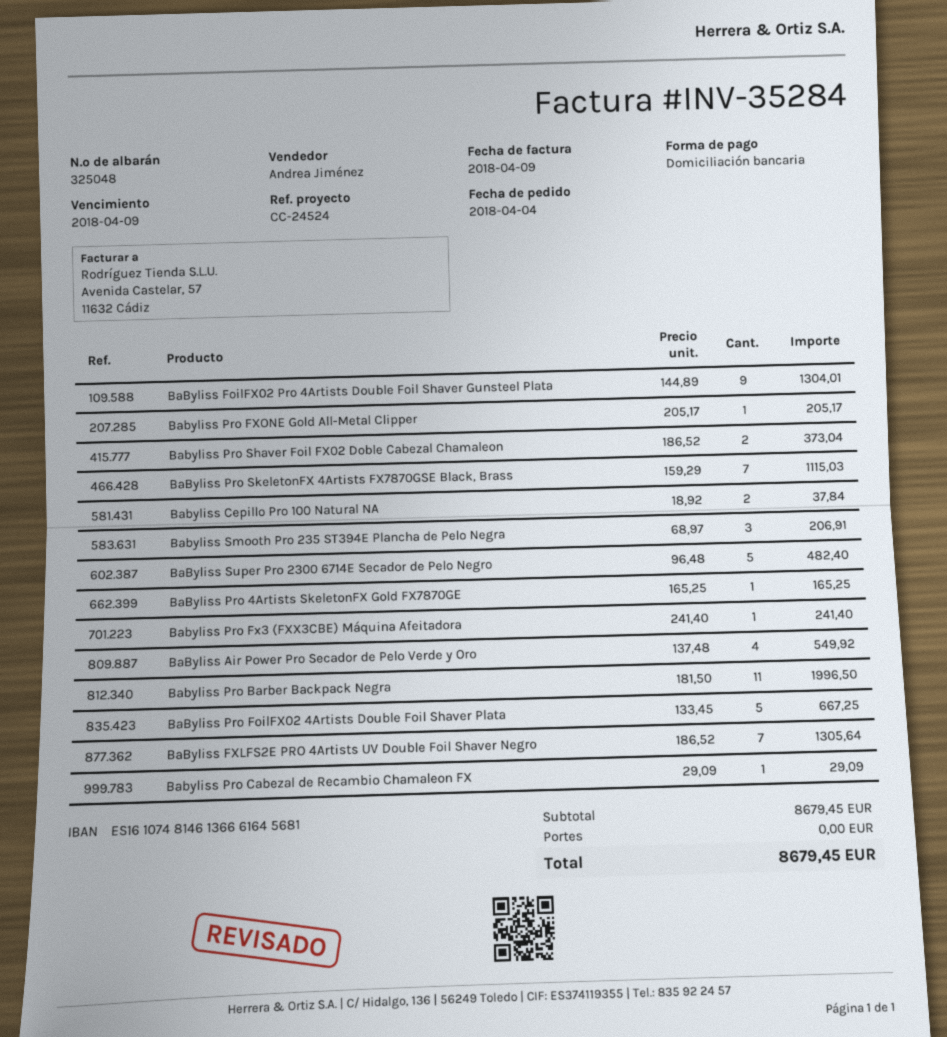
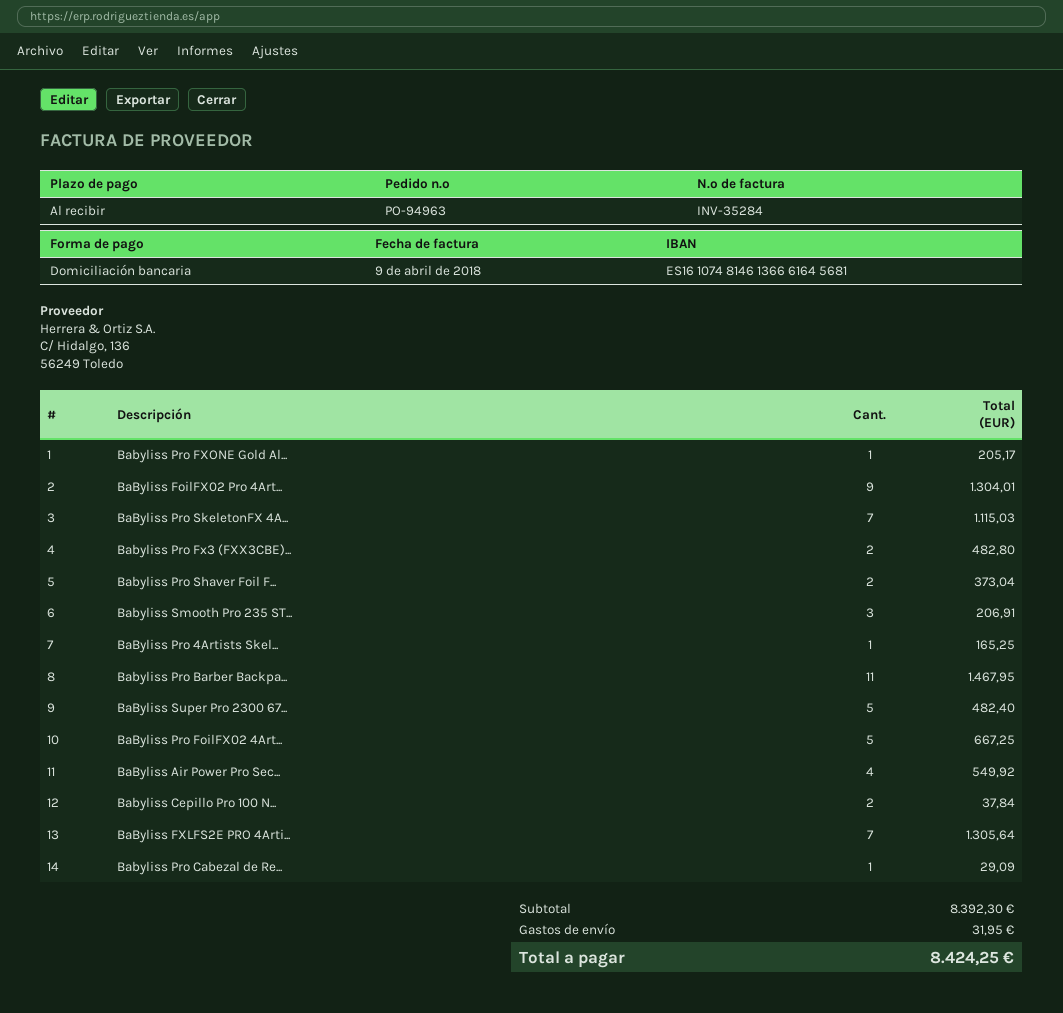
Babyliss Pro Fx3 (FXX3CBE) Máquina Afeitadora: 1 for 241.40 -> 2 for 482.80
Babyliss Pro Barber Backpack Negra: 11 for 1996.50 -> 11 for 1467.95
subtotal: 8679.45 -> 8392.30
shipping: 0.00 -> 31.95
total: 8679.45 -> 8424.25

